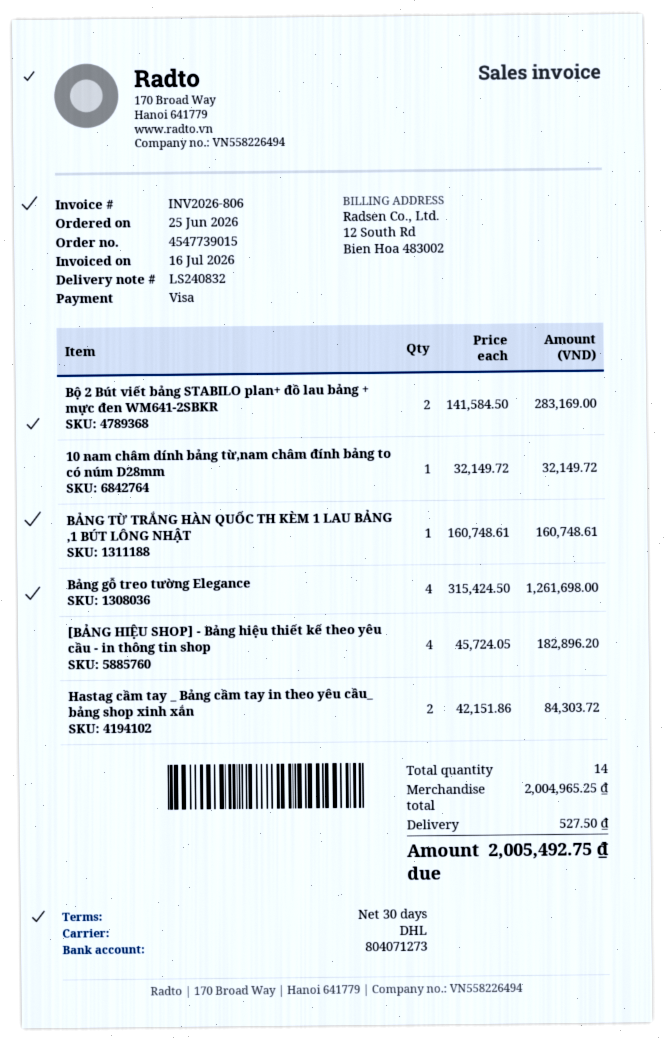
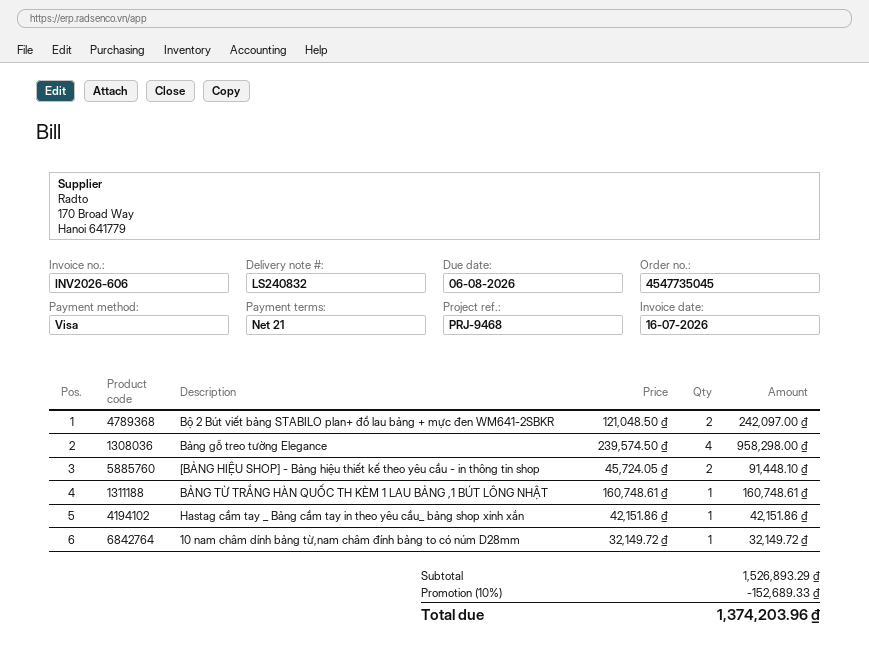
order number: 4547739015 -> 4547735045
invoice number: INV2026-806 -> INV2026-606
payment terms: 30 days -> 21 days
Bộ 2 Bút viết bảng STABILO plan+ đồ lau bảng + mực đen WM641-2SBKR: 2 x 141584.50 = 283169.00 -> 2 x 121048.50 = 242097.00
Bảng gỗ treo tường Elegance: 4 x 315424.50 = 1261698.00 -> 4 x 239574.50 = 958298.00
[BẢNG HIỆU SHOP] - Bảng hiệu thiết kế theo yêu cầu - in thông tin shop: 4 x 45724.05 = 182896.20 -> 2 x 45724.05 = 91448.10
Hastag cầm tay _ Bảng cầm tay in theo yêu cầu_ bảng shop xinh xắn: 2 x 42151.86 = 84303.72 -> 1 x 42151.86 = 42151.86
subtotal: 2004965.25 -> 1526893.29
discount: none -> 10% = 152689.33
shipping: 527.50 -> none
total: 2005492.75 -> 1374203.96

